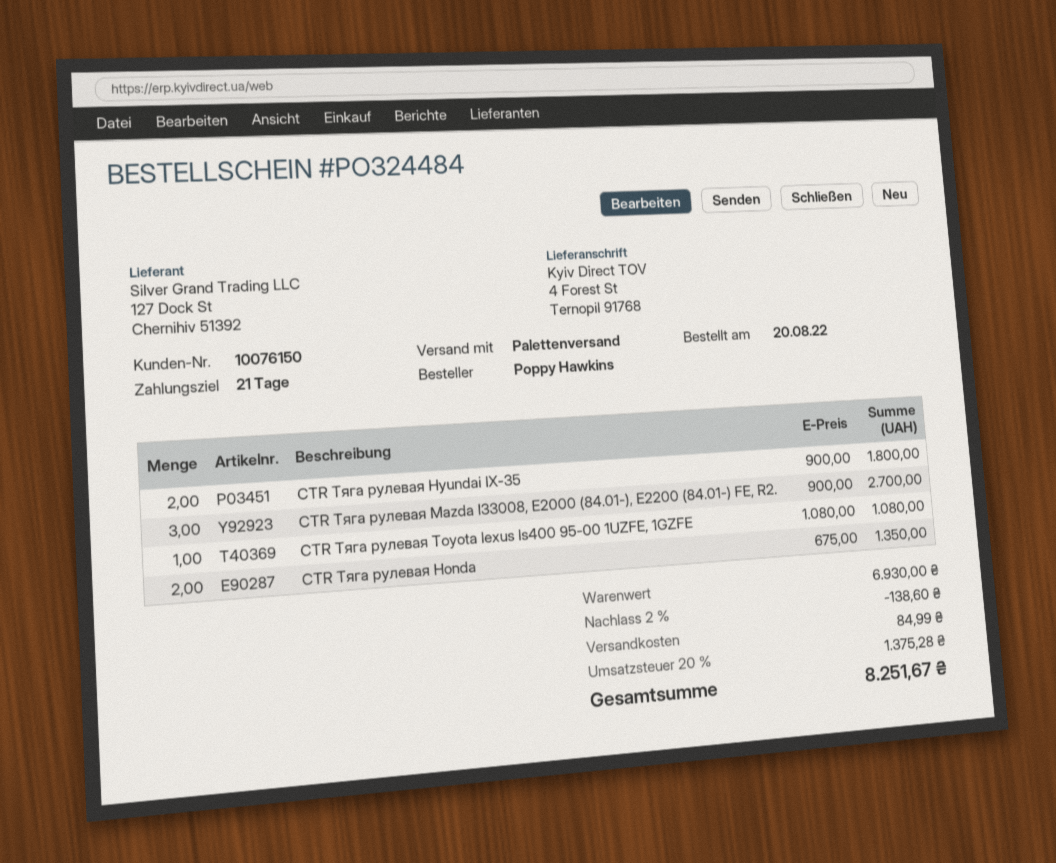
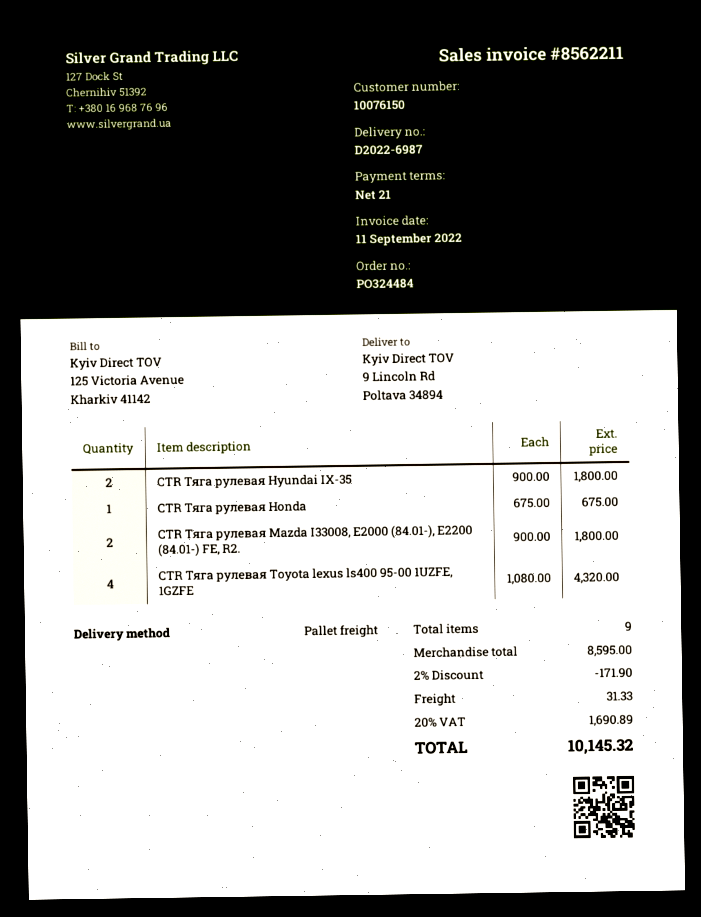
ship to: 4 Forest St, Ternopil 91768 -> 9 Lincoln Rd, Poltava 34894
CTR Тяга рулевая Mazda I33008, E2000 (84.01-), E2200 (84.01-) FE, R2.: 3 x 900.00 = 2700.00 -> 2 x 900.00 = 1800.00
CTR Тяга рулевая Toyota lexus ls400 95-00 1UZFE, 1GZFE: 1 x 1080.00 = 1080.00 -> 4 x 1080.00 = 4320.00
CTR Тяга рулевая Honda: 2 x 675.00 = 1350.00 -> 1 x 675.00 = 675.00
subtotal: 6930.00 -> 8595.00
discount: 2% = 138.60 -> 2% = 171.90
shipping: 84.99 -> 31.33
tax: 20% = 1375.28 -> 20% = 1690.89
total: 8251.67 -> 10145.32

